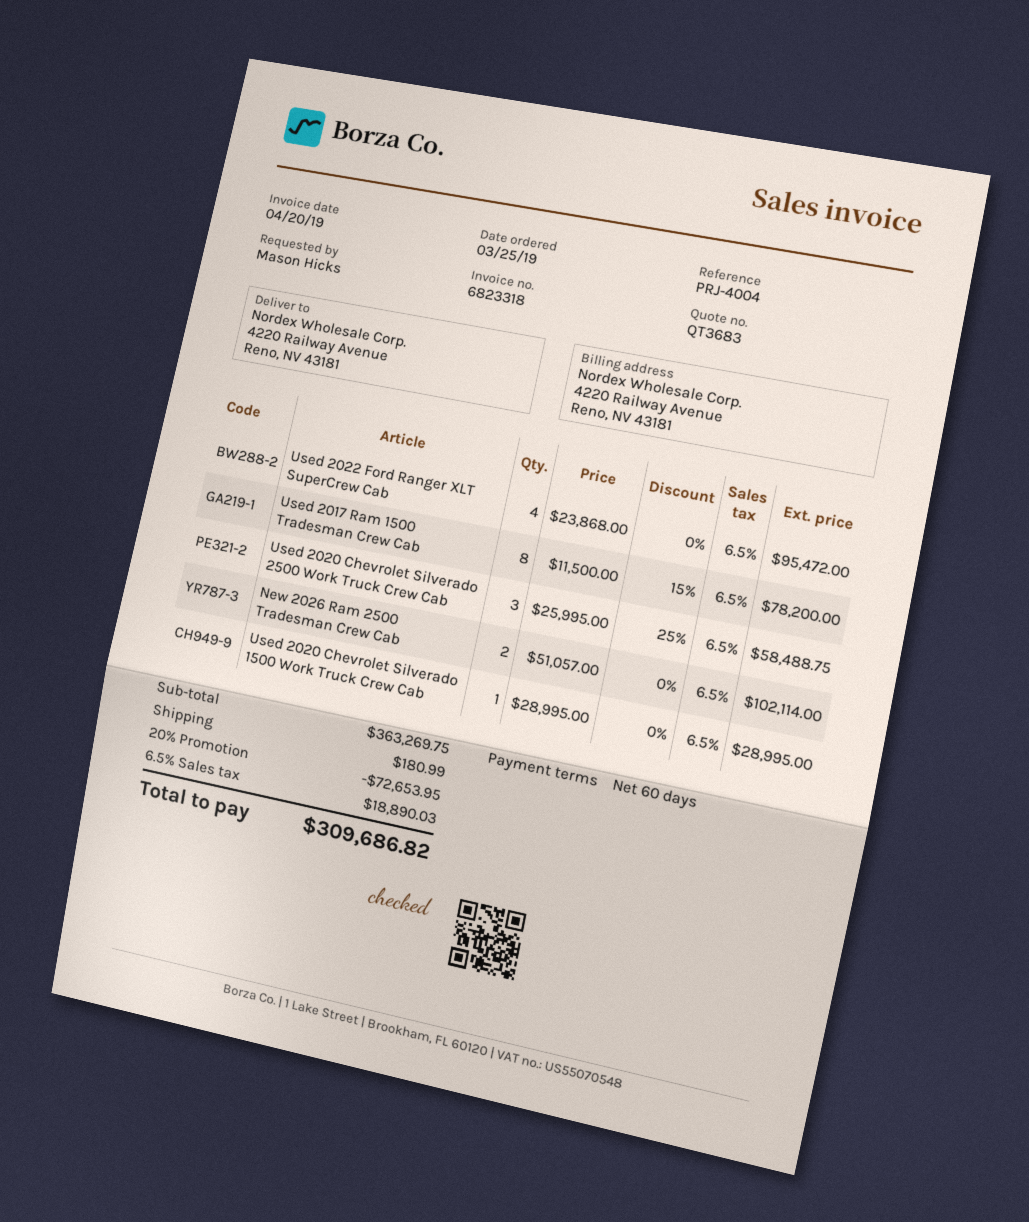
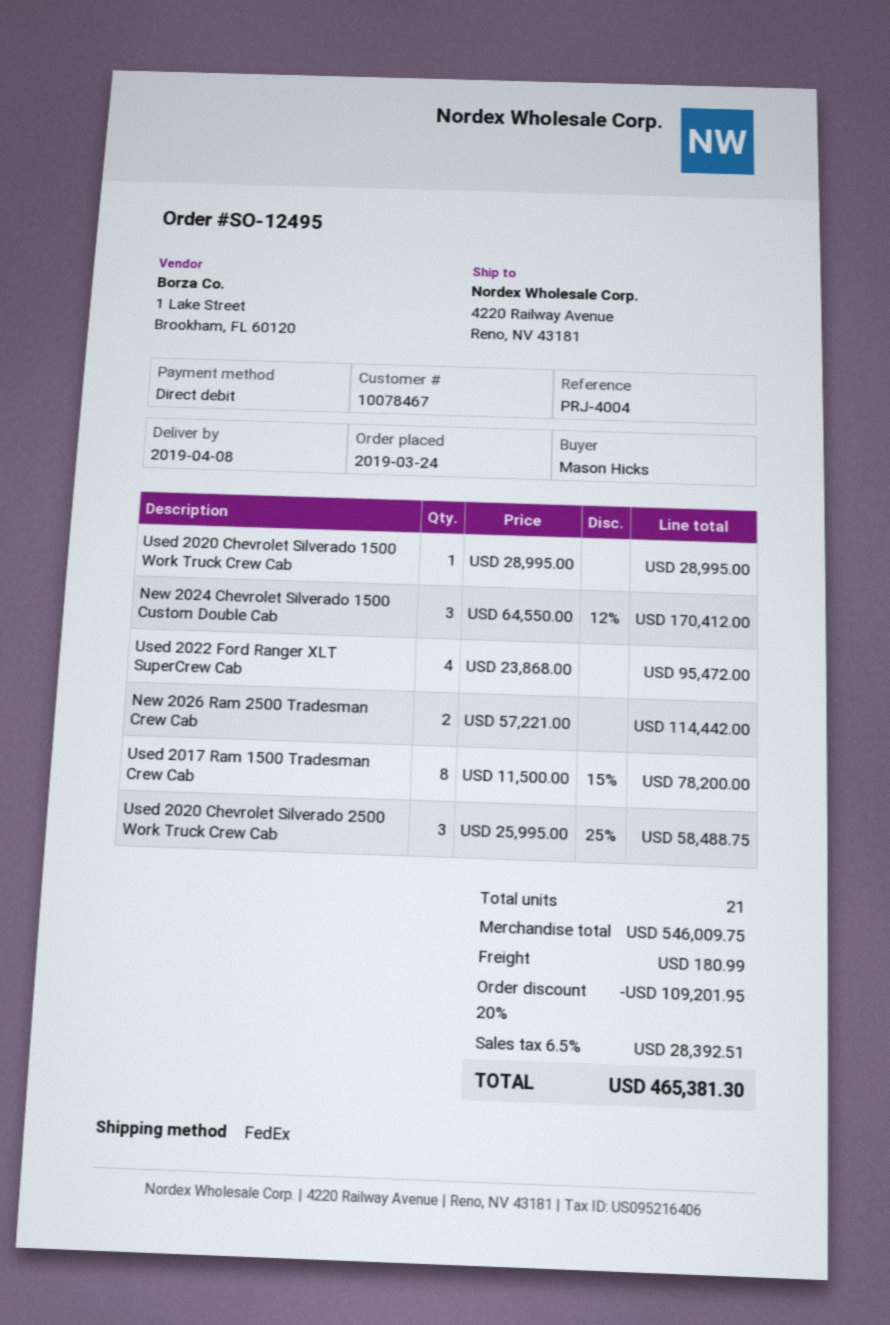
order date: 2019-03-25 -> 2019-03-24
New 2026 Ram 2500 Tradesman Crew Cab: 2 x 51057.00 = 102114.00 -> 2 x 57221.00 = 114442.00
New 2024 Chevrolet Silverado 1500 Custom Double Cab: none -> 3 x 64550.00 - 12% = 170412.00
subtotal: 363269.75 -> 546009.75
discount: 20% = 72653.95 -> 20% = 109201.95
tax: 6.5% = 18890.03 -> 6.5% = 28392.51
total: 309686.82 -> 465381.30

